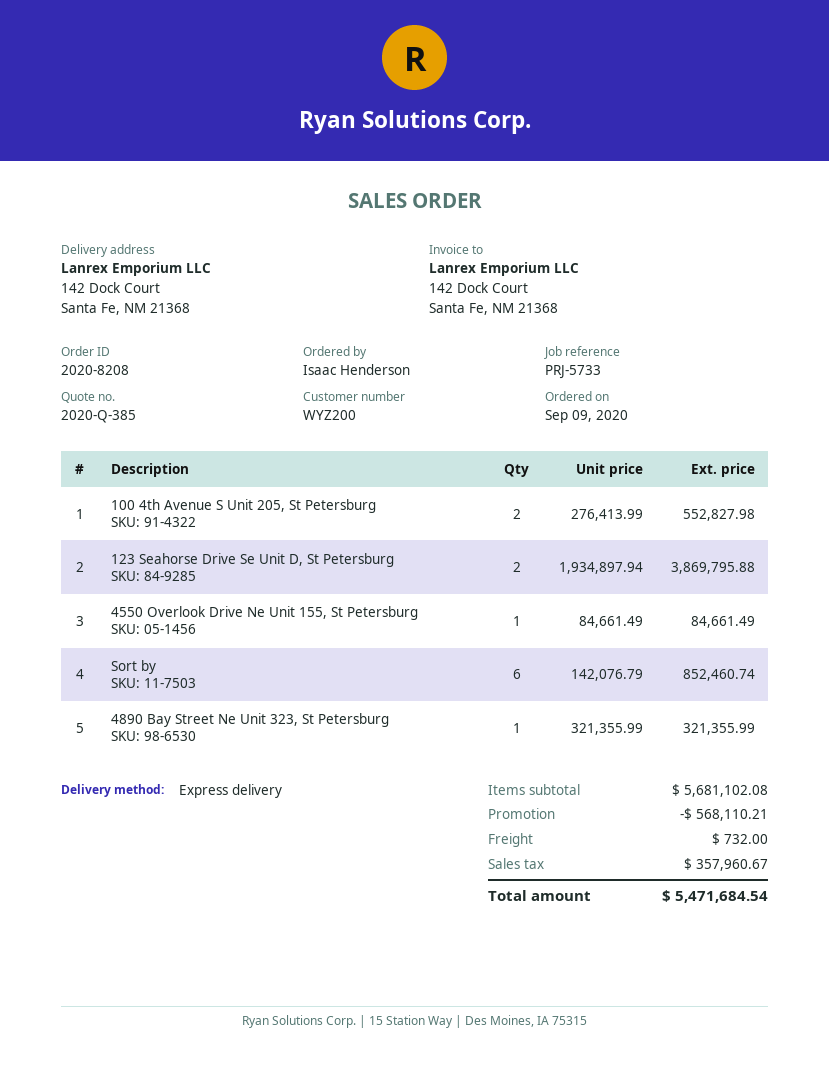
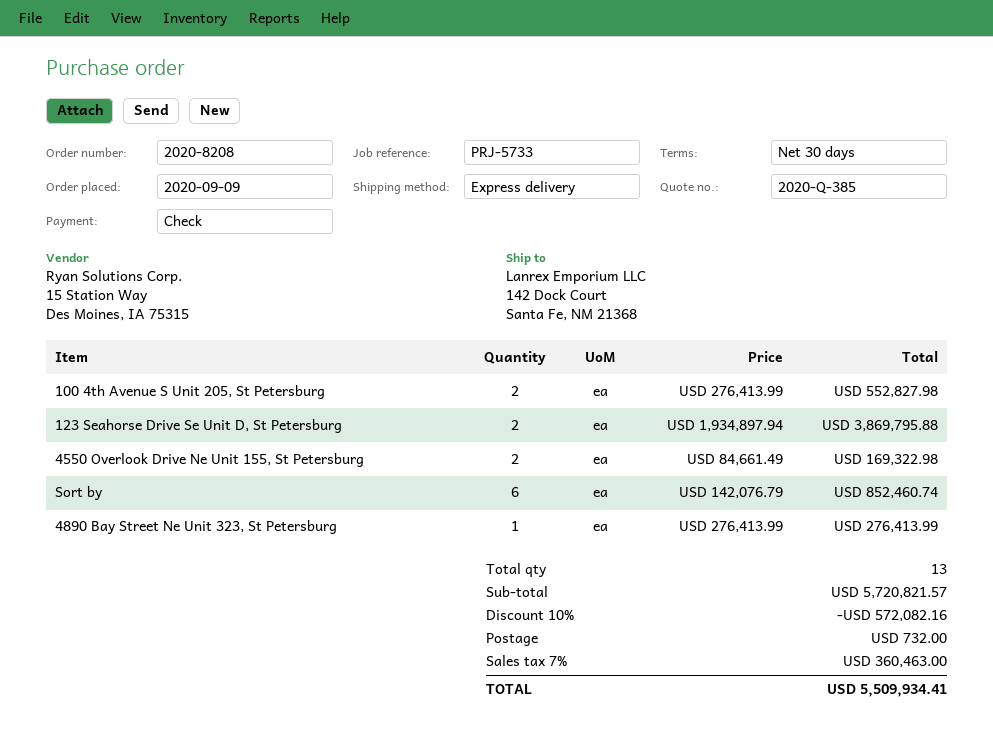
4550 Overlook Drive Ne Unit 155, St Petersburg: 1 x 84661.49 = 84661.49 -> 2 x 84661.49 = 169322.98
4890 Bay Street Ne Unit 323, St Petersburg: 1 x 321355.99 = 321355.99 -> 1 x 276413.99 = 276413.99
subtotal: 5681102.08 -> 5720821.57
discount: 568110.21 -> 572082.16
tax: 357960.67 -> 360463.00
total: 5471684.54 -> 5509934.41

